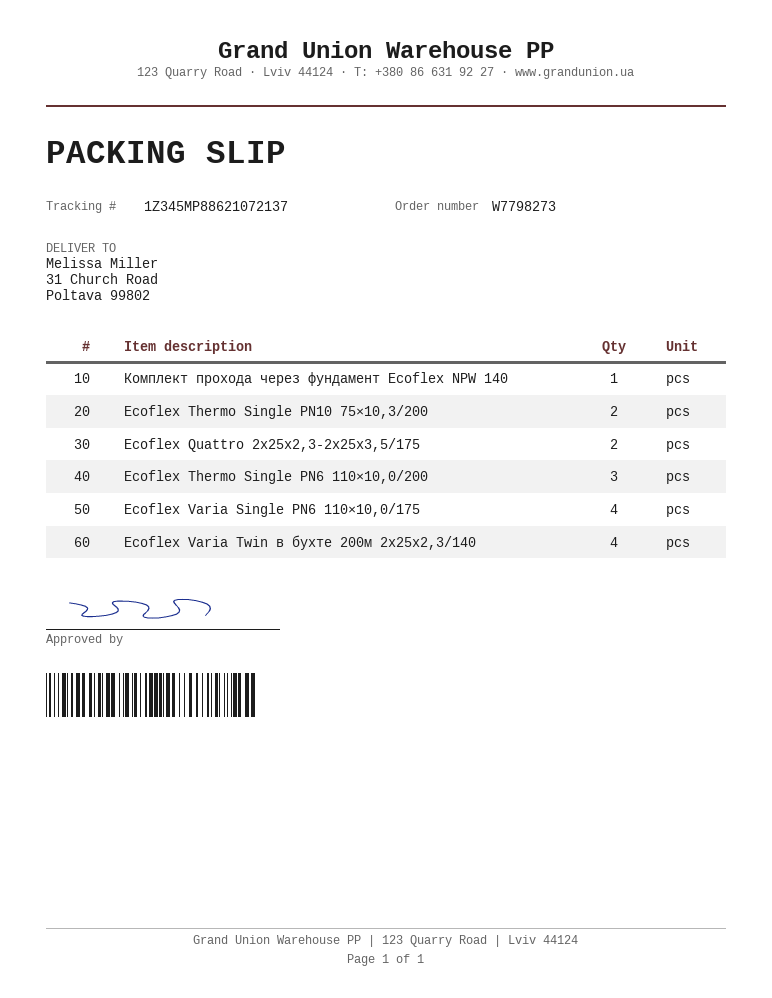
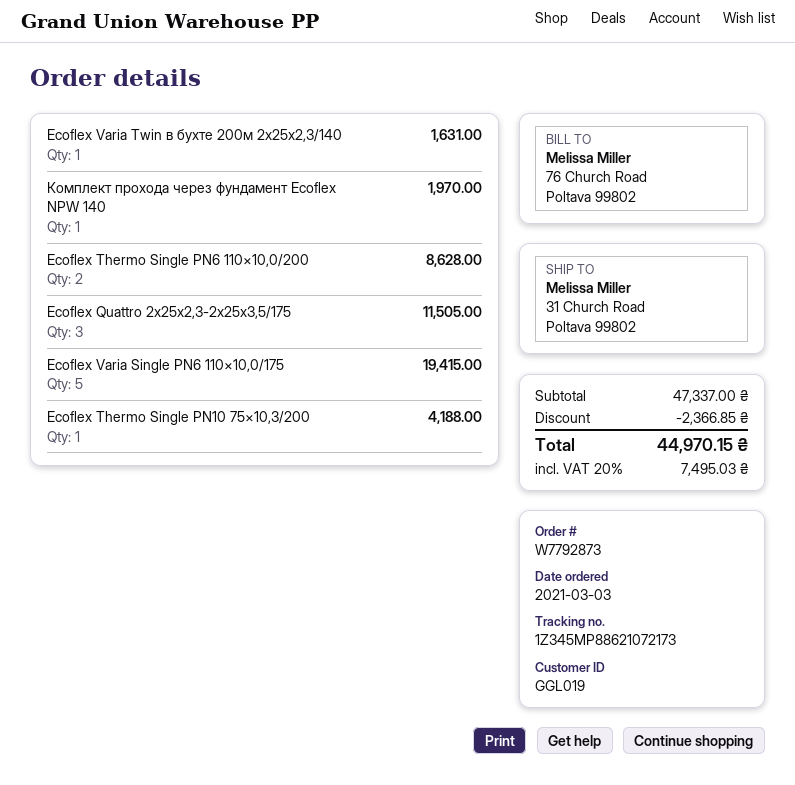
order number: W7798273 -> W7792873
tracking number: 1Z345MP88621072137 -> 1Z345MP88621072173
Ecoflex Thermo Single PN10 75×10,3/200: 2 -> 1
Ecoflex Quattro 2x25x2,3-2x25x3,5/175: 2 -> 3
Ecoflex Thermo Single PN6 110×10,0/200: 3 -> 2
Ecoflex Varia Single PN6 110×10,0/175: 4 -> 5
Ecoflex Varia Twin в бухте 200м 2x25x2,3/140: 4 -> 1

